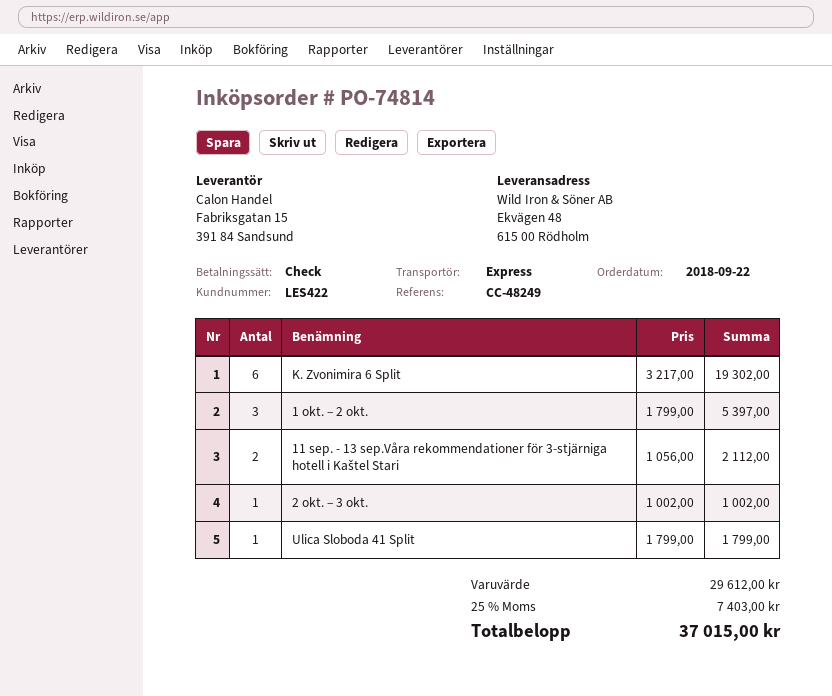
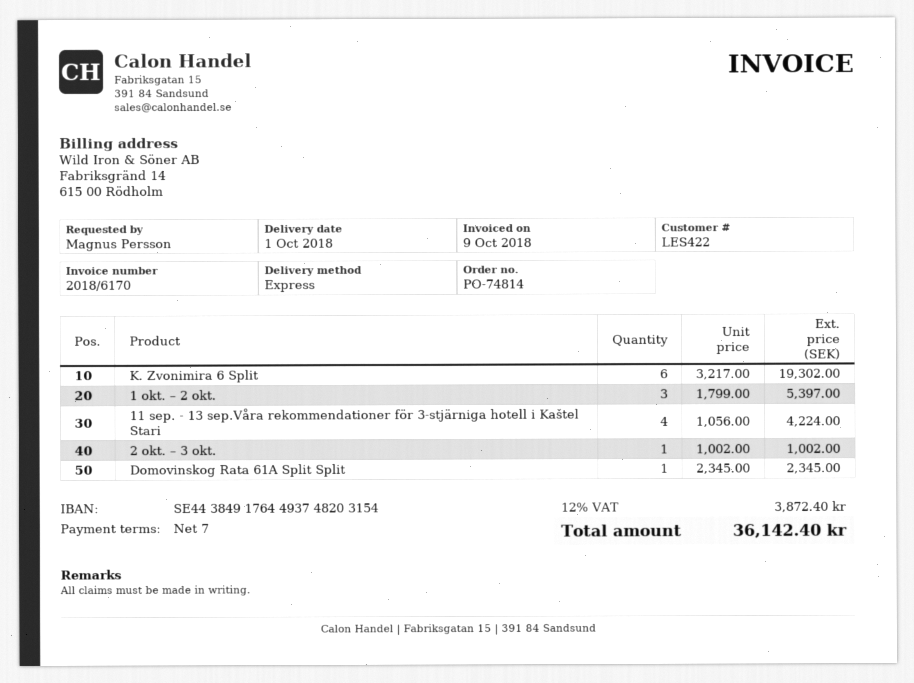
11 sep. - 13 sep.Våra rekommendationer för 3-stjärniga hotell i Kaštel Stari: 2 x 1056.00 = 2112.00 -> 4 x 1056.00 = 4224.00
Ulica Sloboda 41 Split: 1 x 1799.00 = 1799.00 -> none
Domovinskog Rata 61A Split Split: none -> 1 x 2345.00 = 2345.00
tax: 25% = 7403.00 -> 12% = 3872.40
total: 37015.00 -> 36142.40

